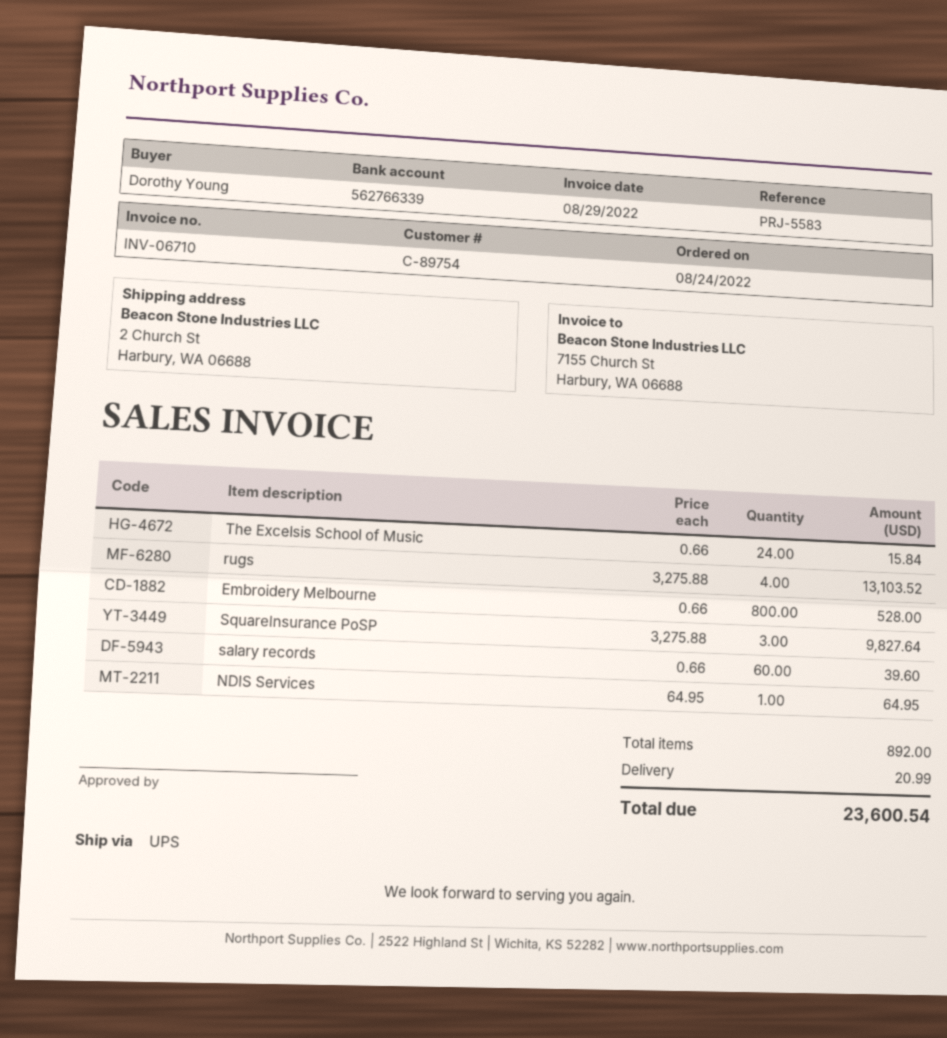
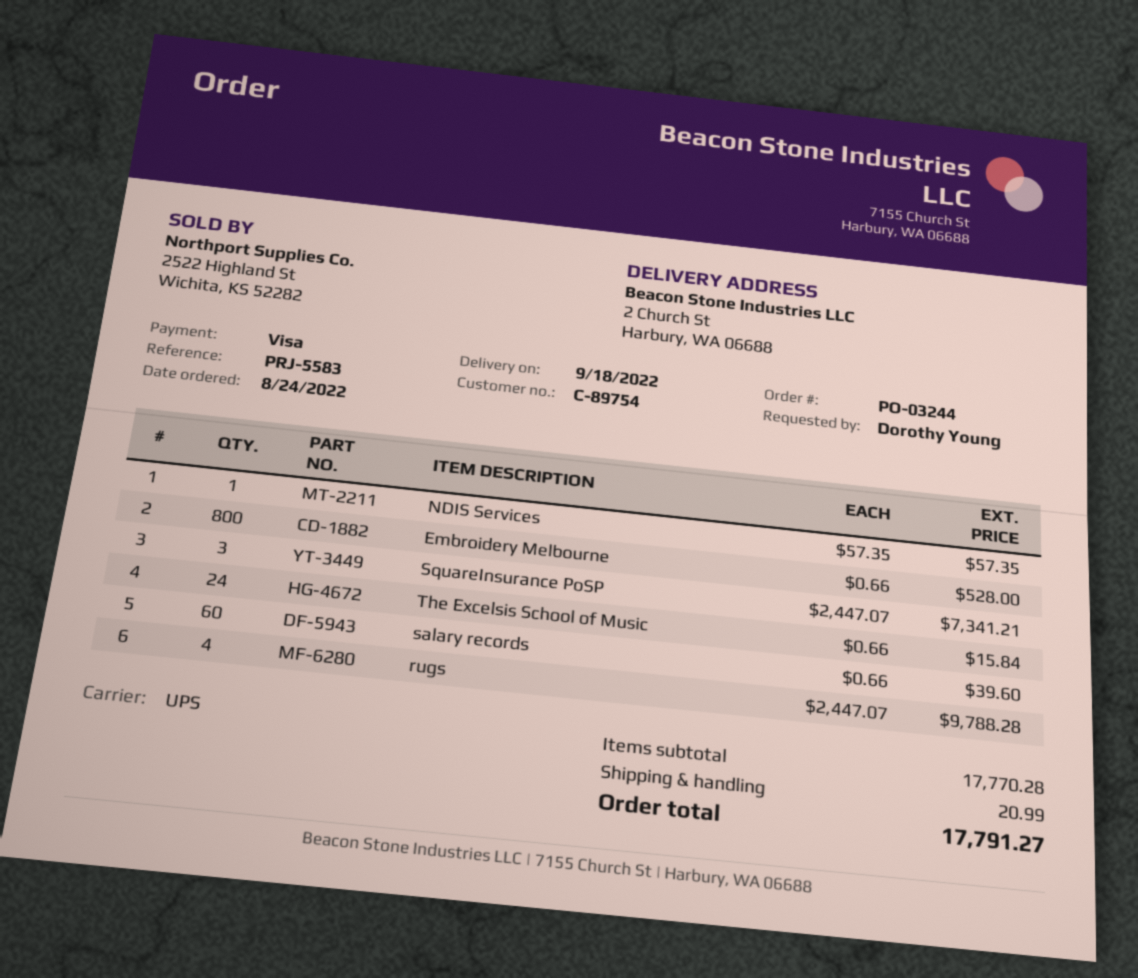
rugs: 4 x 3275.88 = 13103.52 -> 4 x 2447.07 = 9788.28
SquareInsurance PoSP: 3 x 3275.88 = 9827.64 -> 3 x 2447.07 = 7341.21
NDIS Services: 1 x 64.95 = 64.95 -> 1 x 57.35 = 57.35
total: 23600.54 -> 17791.27

